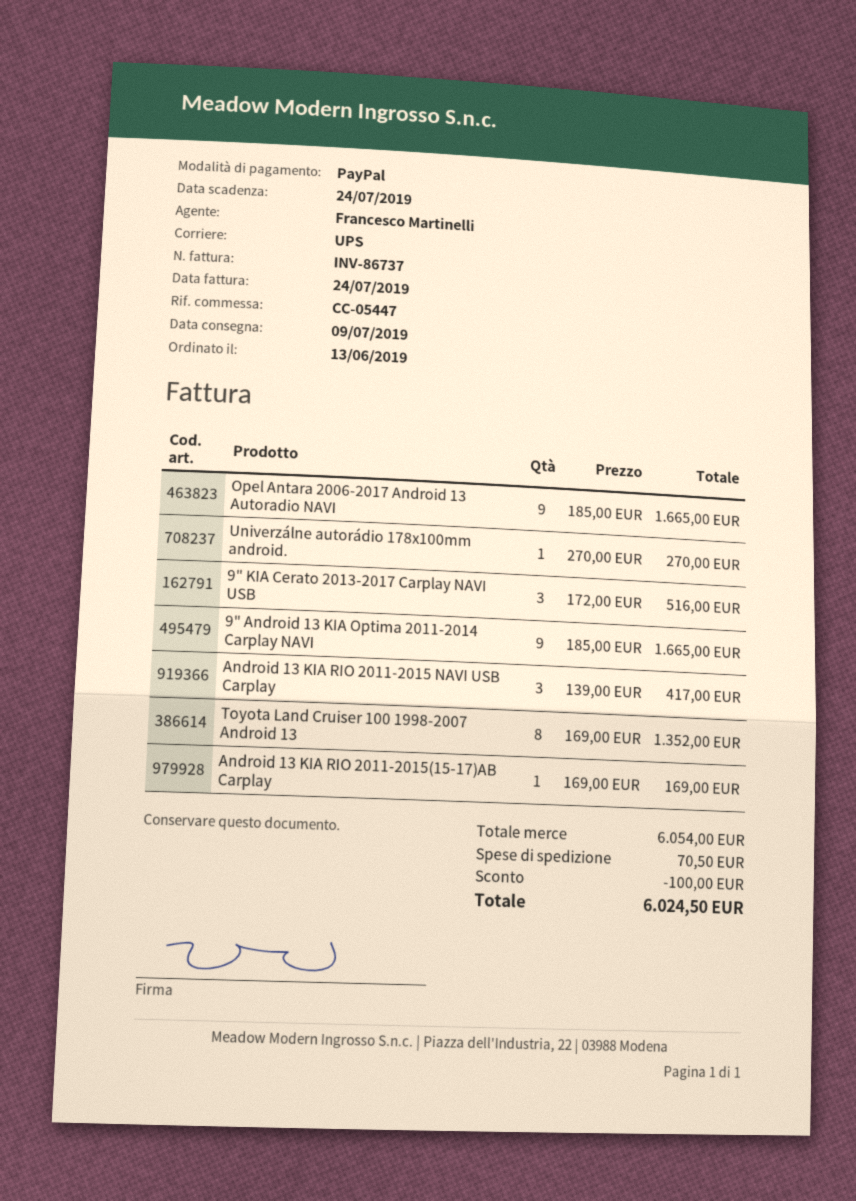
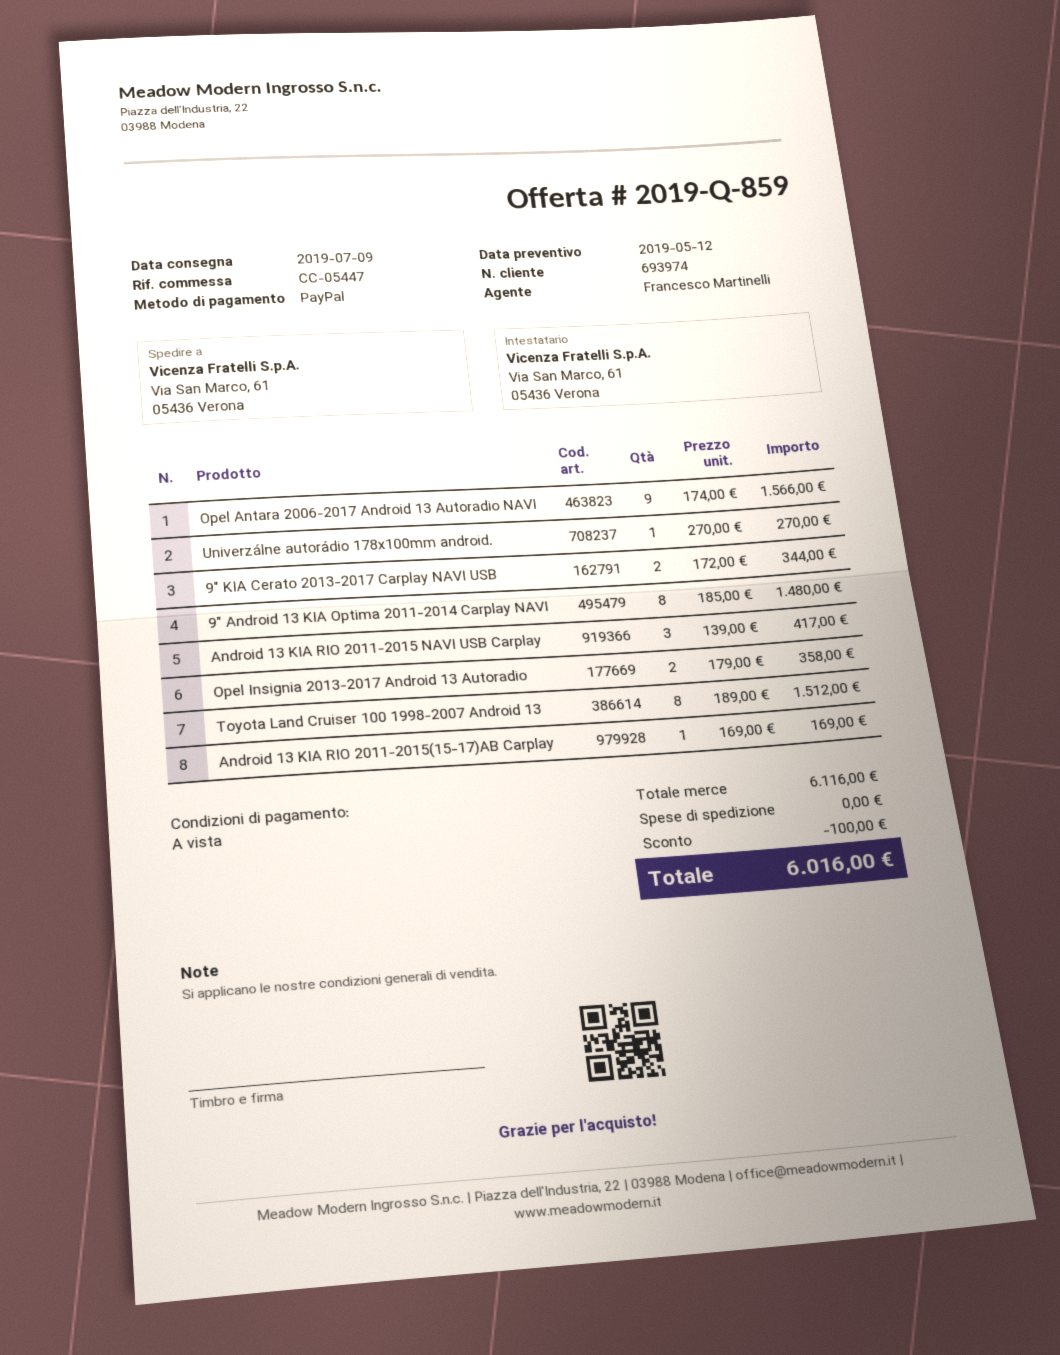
Opel Antara 2006-2017 Android 13 Autoradio NAVI: 9 x 185.00 = 1665.00 -> 9 x 174.00 = 1566.00
9" KIA Cerato 2013-2017 Carplay NAVI USB: 3 x 172.00 = 516.00 -> 2 x 172.00 = 344.00
9" Android 13 KIA Optima 2011-2014 Carplay NAVI: 9 x 185.00 = 1665.00 -> 8 x 185.00 = 1480.00
Toyota Land Cruiser 100 1998-2007 Android 13: 8 x 169.00 = 1352.00 -> 8 x 189.00 = 1512.00
Opel Insignia 2013-2017 Android 13 Autoradio: none -> 2 x 179.00 = 358.00
subtotal: 6054.00 -> 6116.00
shipping: 70.50 -> 0.00
total: 6024.50 -> 6016.00

